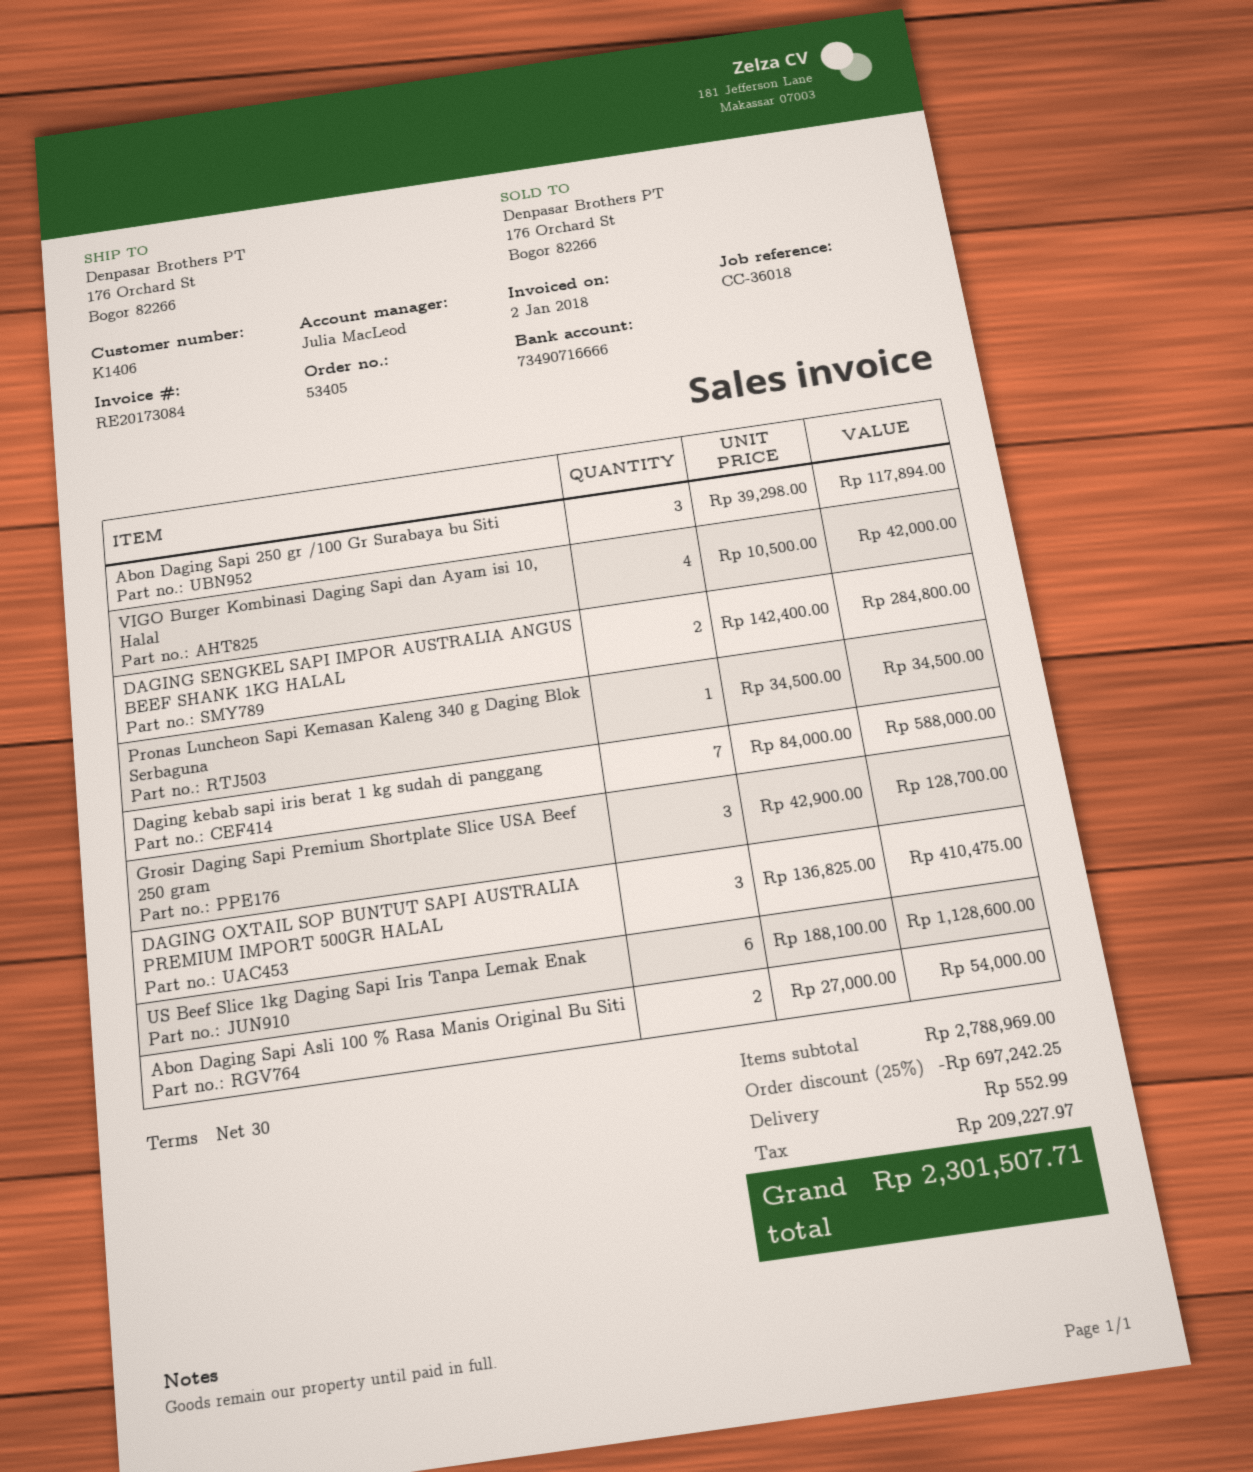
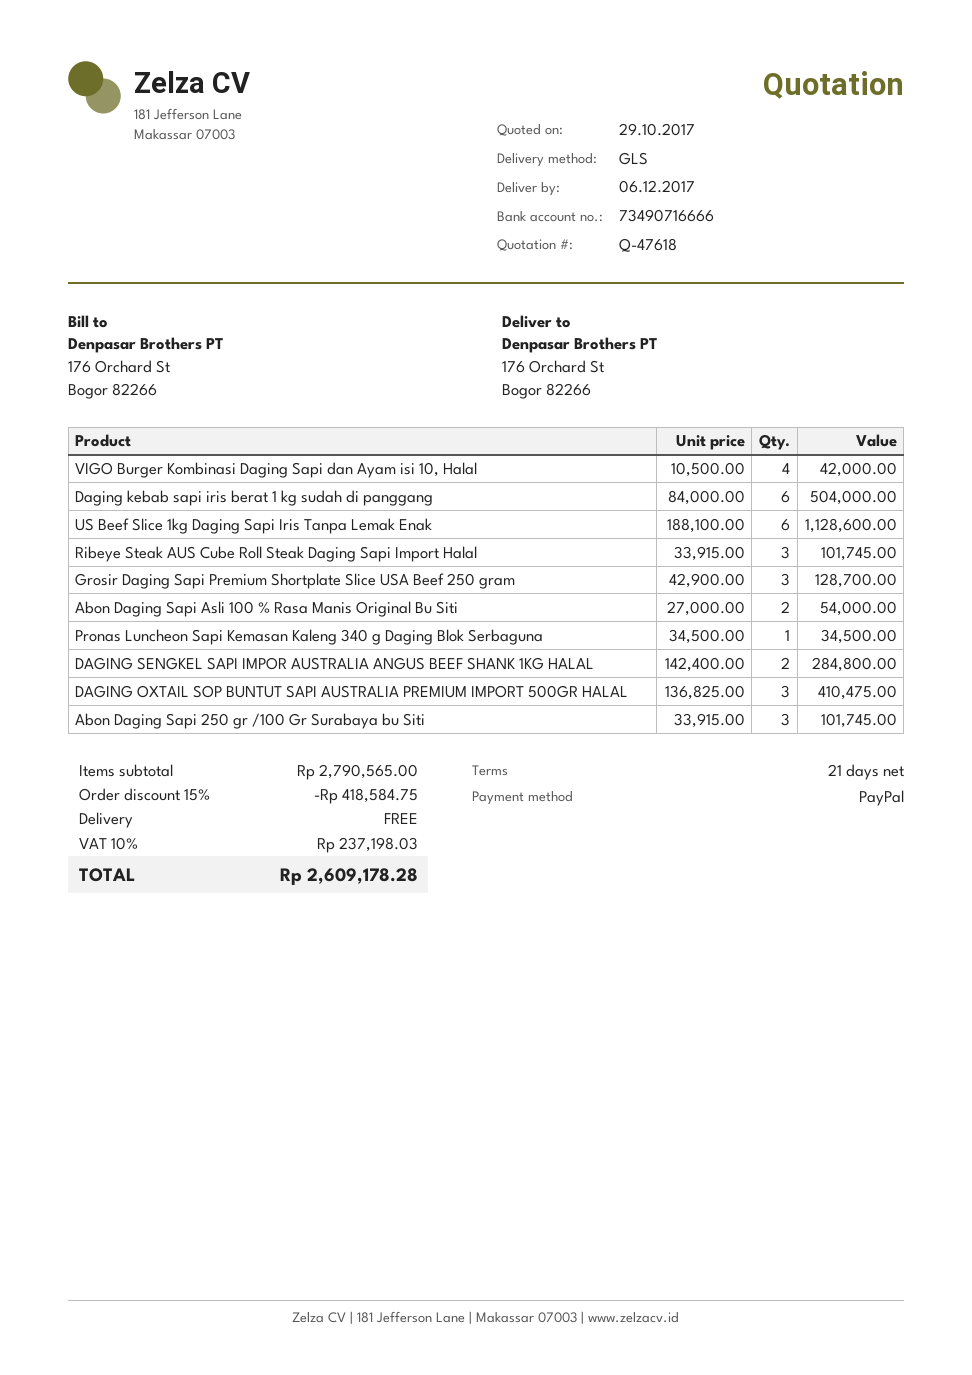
payment terms: 30 days -> 21 days
Abon Daging Sapi 250 gr /100 Gr Surabaya bu Siti: 3 x 39298.00 = 117894.00 -> 3 x 33915.00 = 101745.00
Daging kebab sapi iris berat 1 kg sudah di panggang: 7 x 84000.00 = 588000.00 -> 6 x 84000.00 = 504000.00
Ribeye Steak AUS Cube Roll Steak Daging Sapi Import Halal: none -> 3 x 33915.00 = 101745.00
subtotal: 2788969.00 -> 2790565.00
discount: 25% = 697242.25 -> 15% = 418584.75
shipping: 552.99 -> 0.00
tax: 209227.97 -> 237198.03
total: 2301507.71 -> 2609178.28

